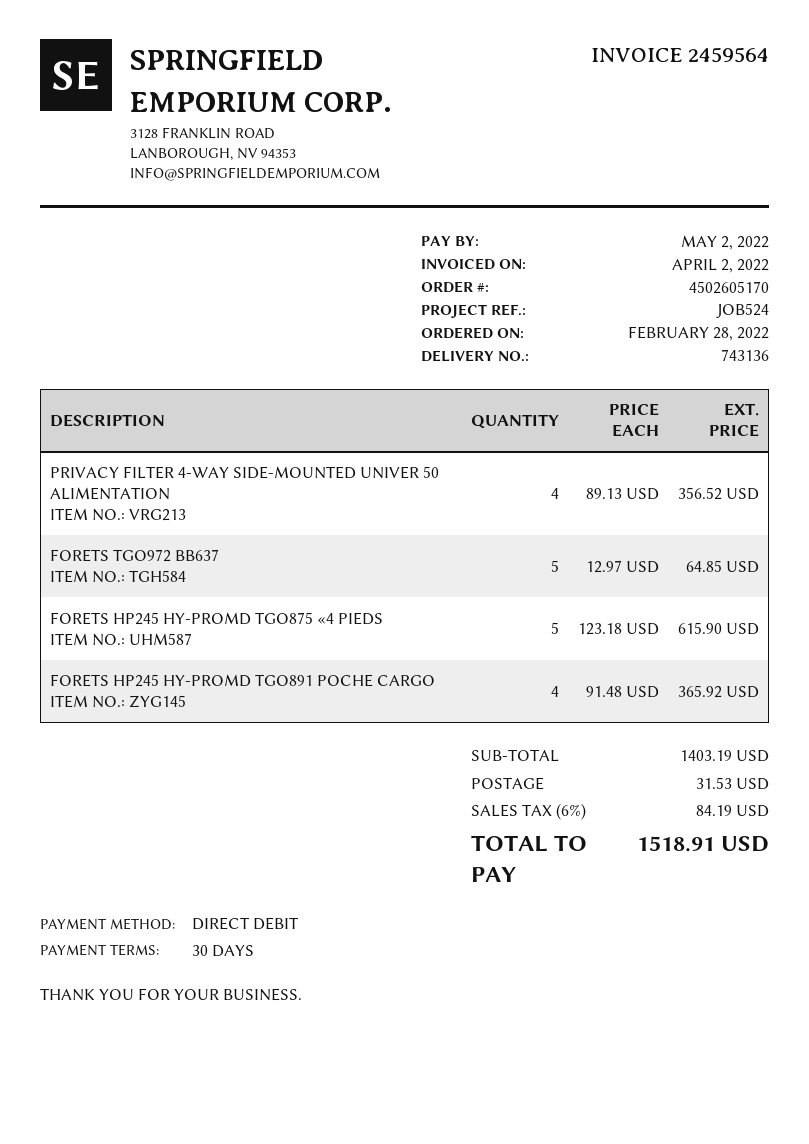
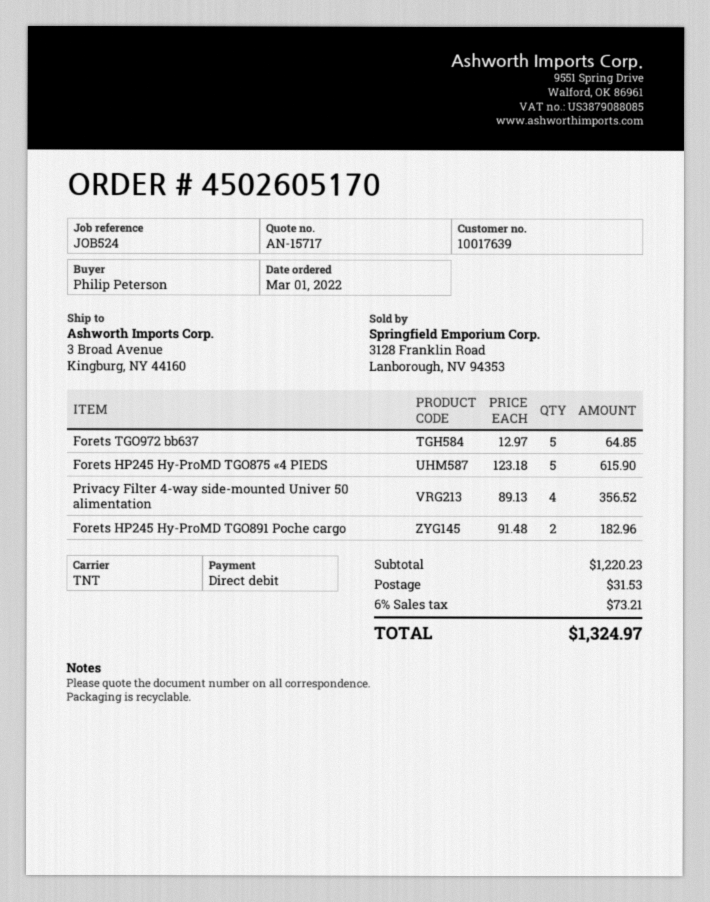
order date: 2022-02-28 -> 2022-03-01
FORETS HP245 HY-PROMD TGO891 POCHE CARGO: 4 x 91.48 = 365.92 -> 2 x 91.48 = 182.96
subtotal: 1403.19 -> 1220.23
tax: 6% = 84.19 -> 6% = 73.21
total: 1518.91 -> 1324.97

